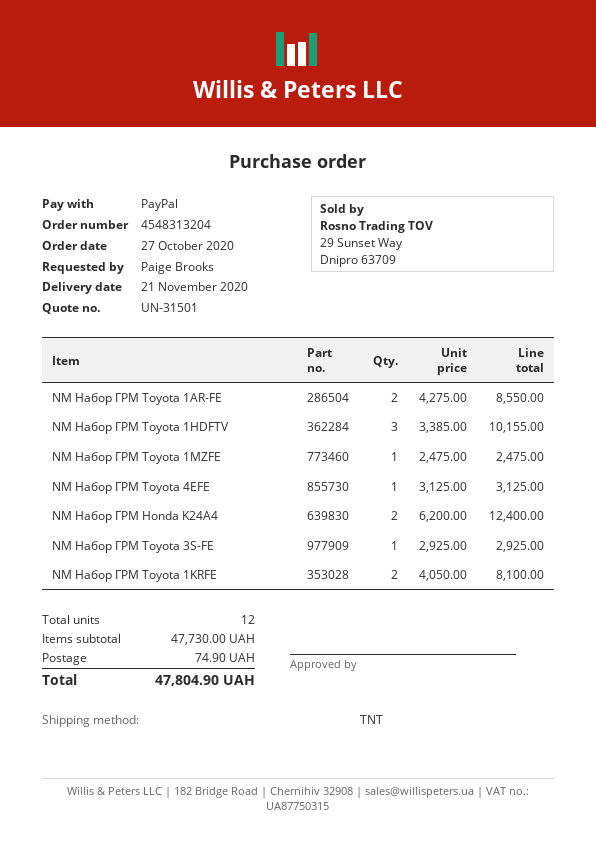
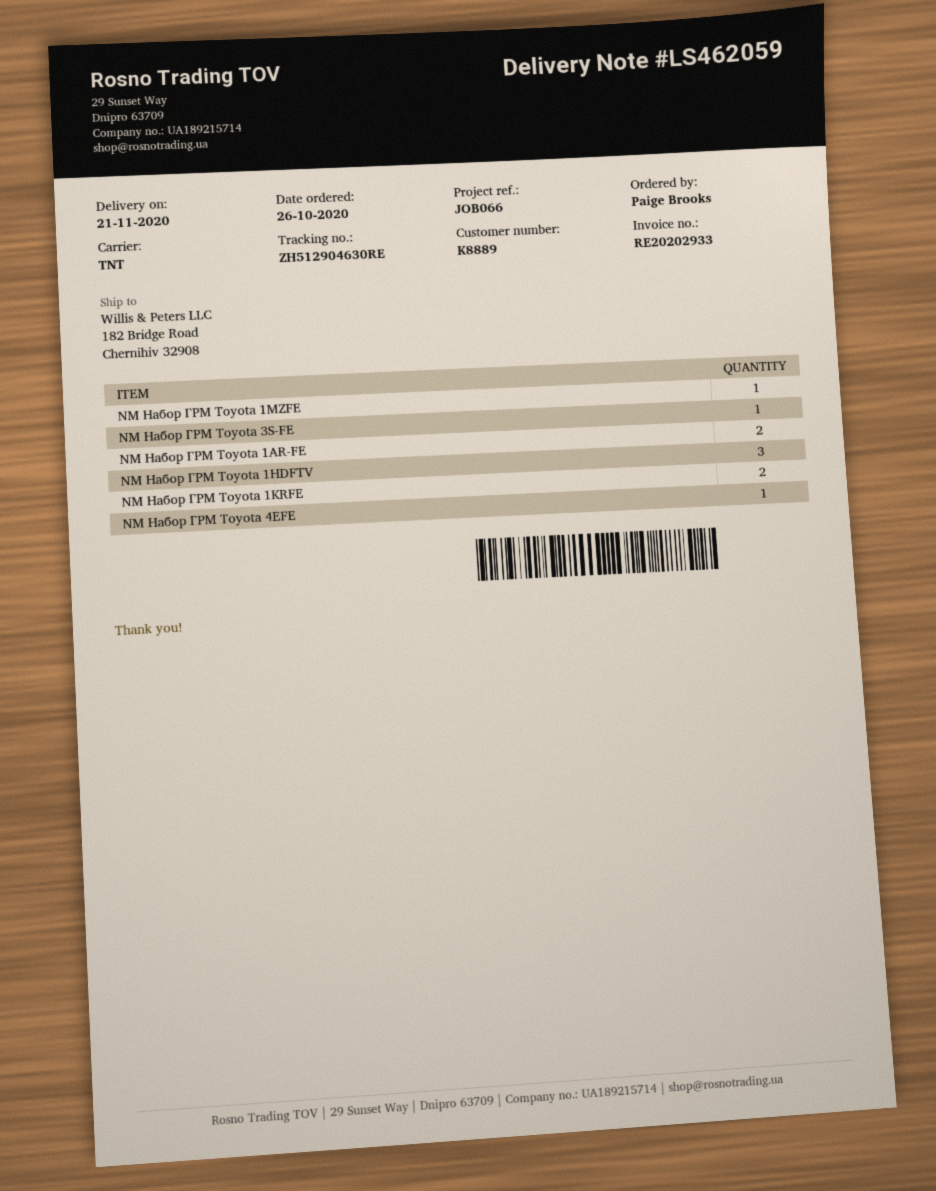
order date: 2020-10-27 -> 2020-10-26
NM Набор ГРМ Honda K24A4: 2 -> none

